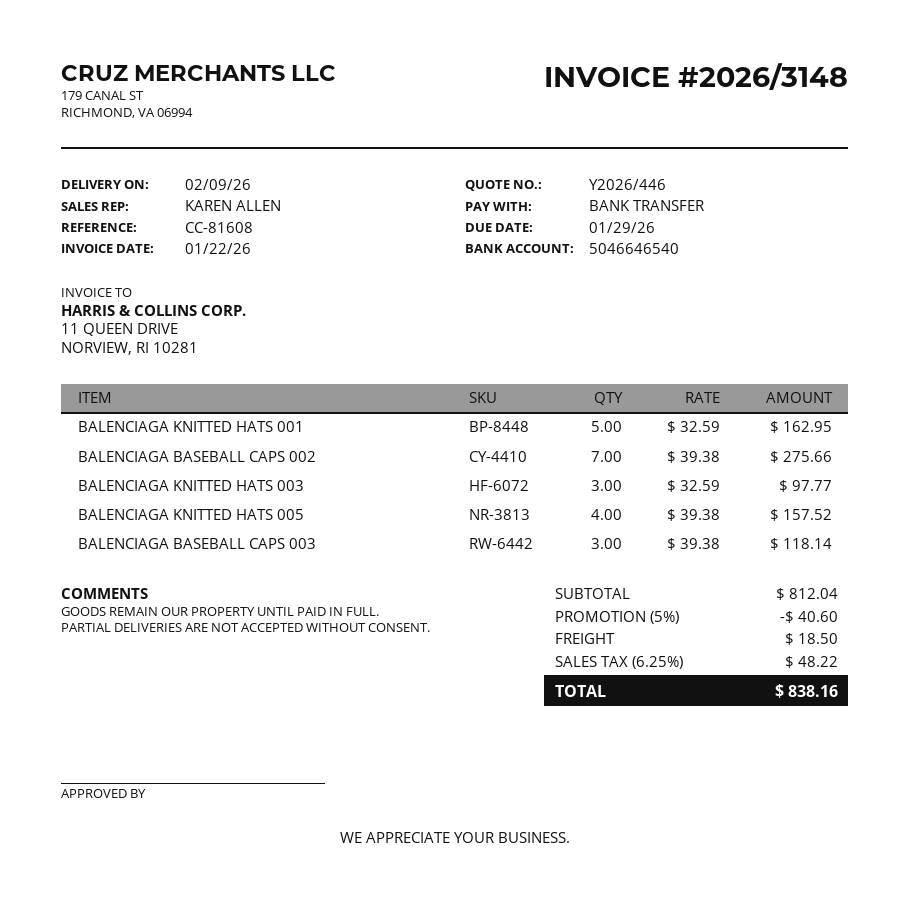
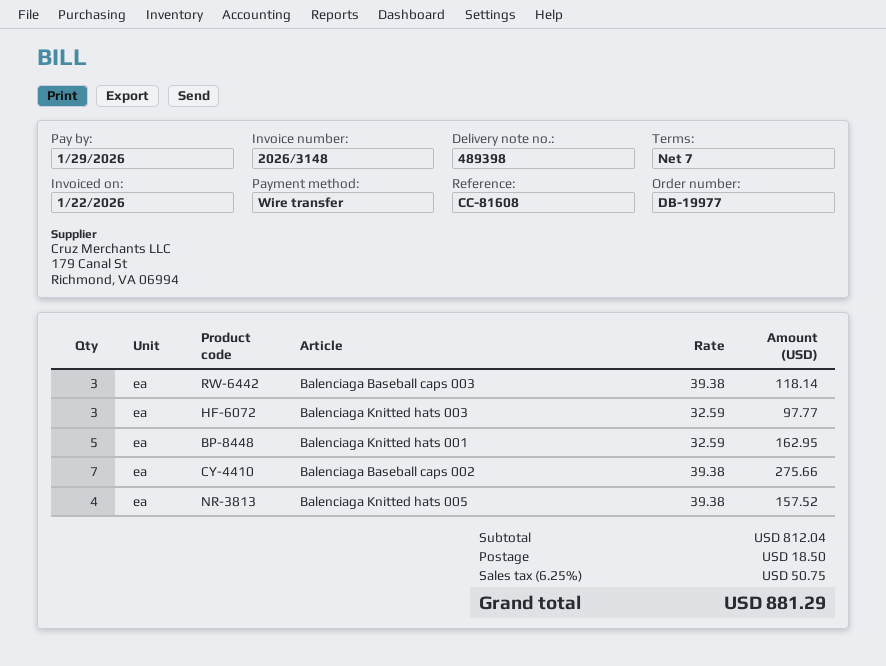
discount: 5% = 40.60 -> none
tax: 6.25% = 48.22 -> 6.25% = 50.75
total: 838.16 -> 881.29

